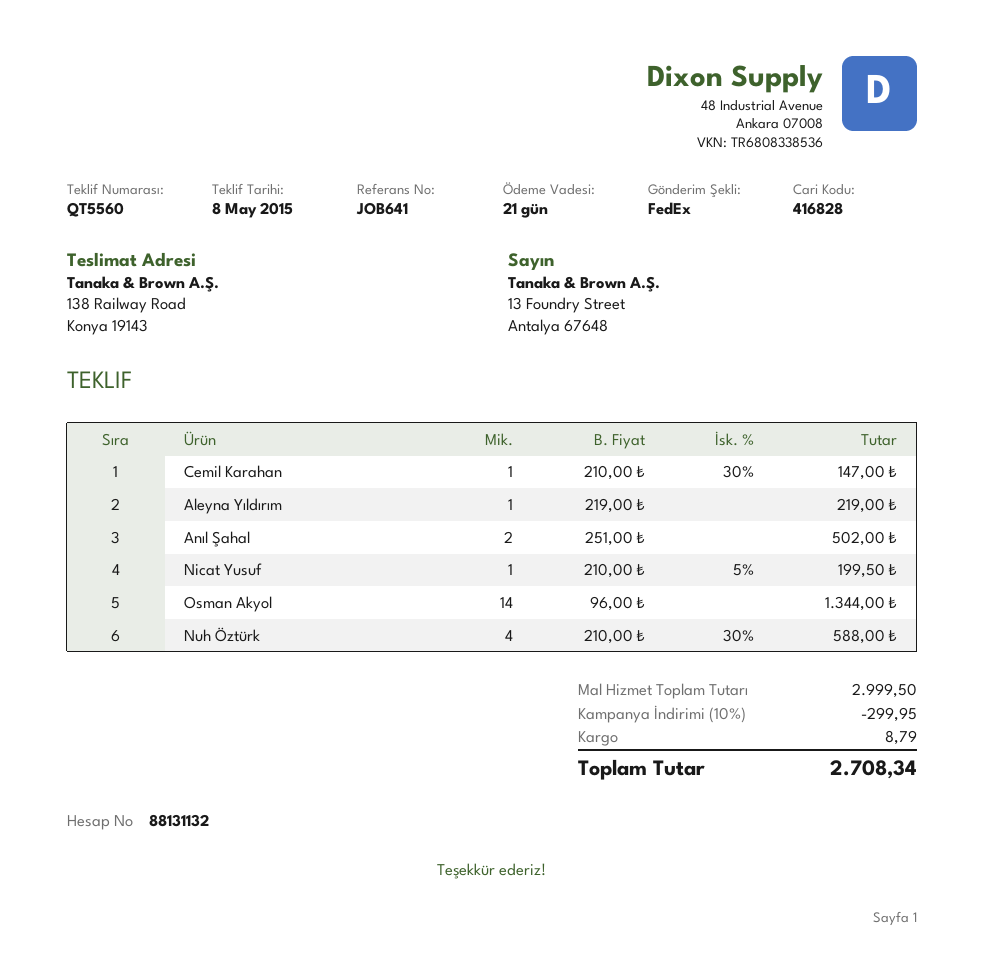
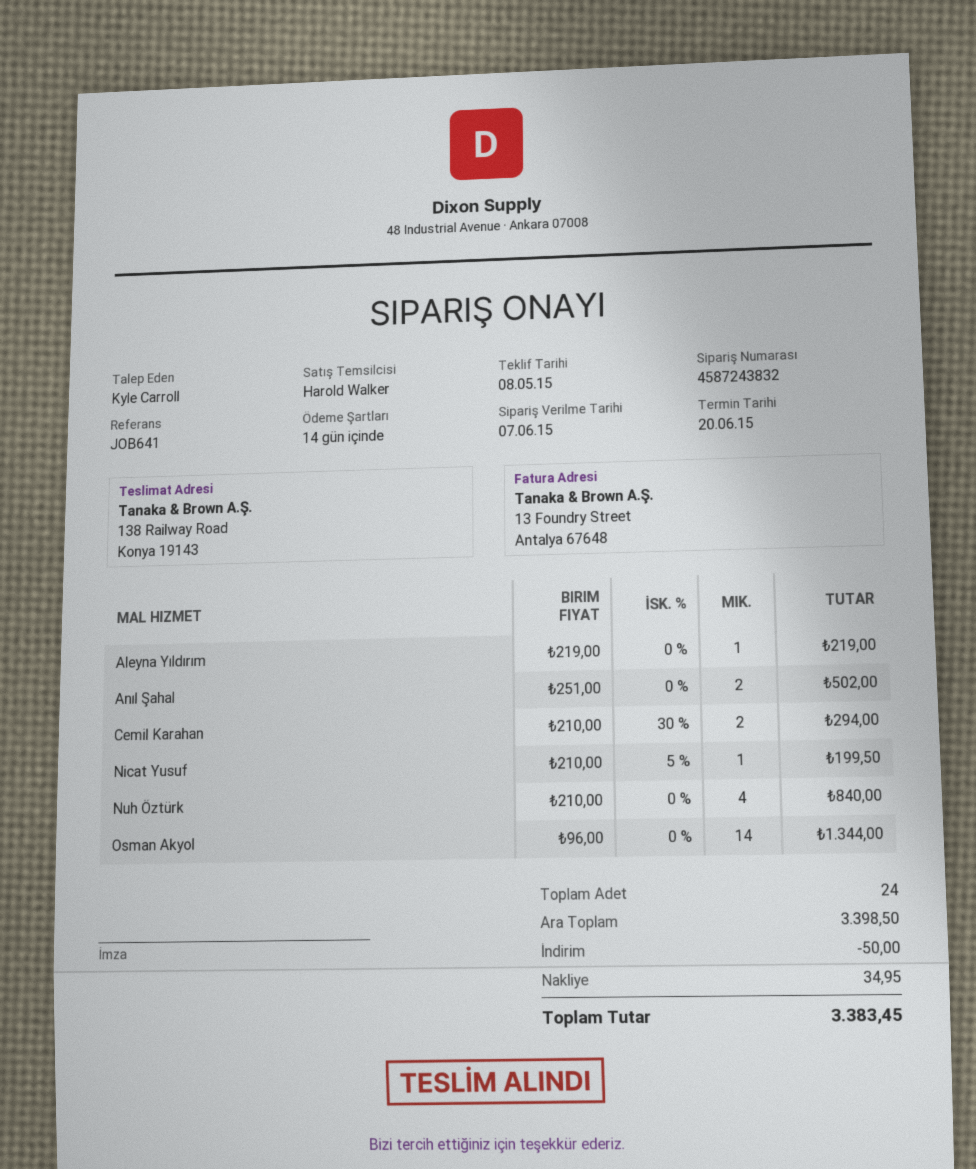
payment terms: 21 days -> 14 days
Cemil Karahan: 1 x 210.00 - 30% = 147.00 -> 2 x 210.00 - 30% = 294.00
Nuh Öztürk: 4 x 210.00 - 30% = 588.00 -> 4 x 210.00 = 840.00
subtotal: 2999.50 -> 3398.50
discount: 299.95 -> 50.00
shipping: 8.79 -> 34.95
total: 2708.34 -> 3383.45

